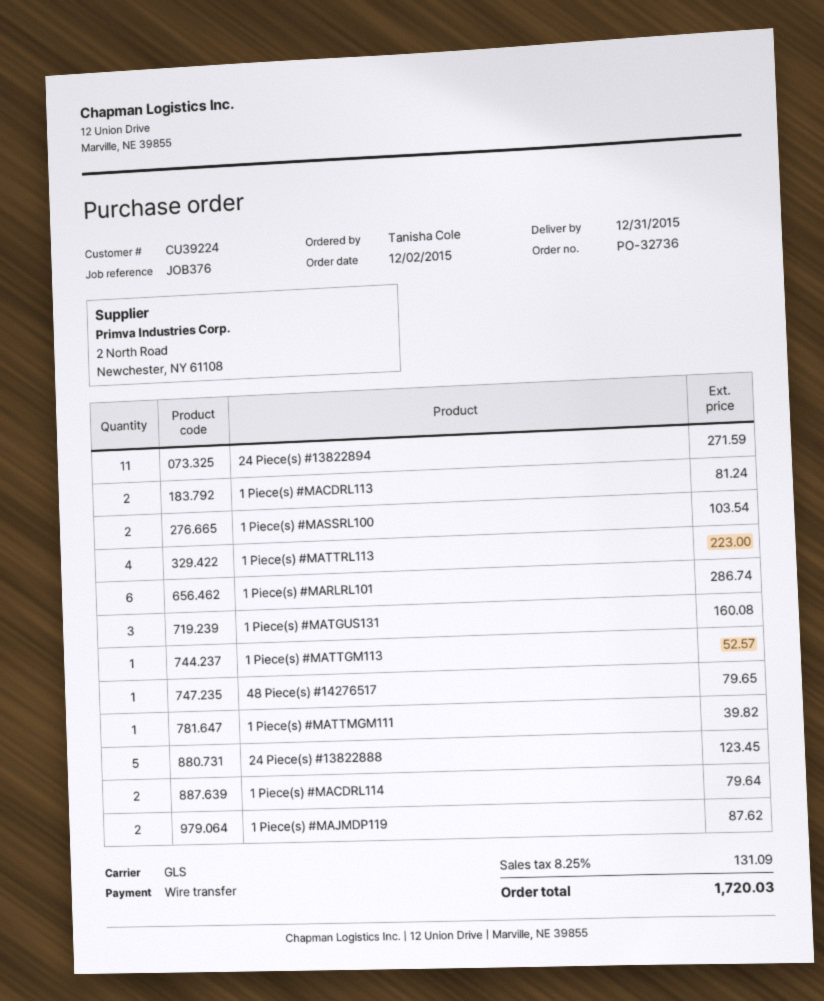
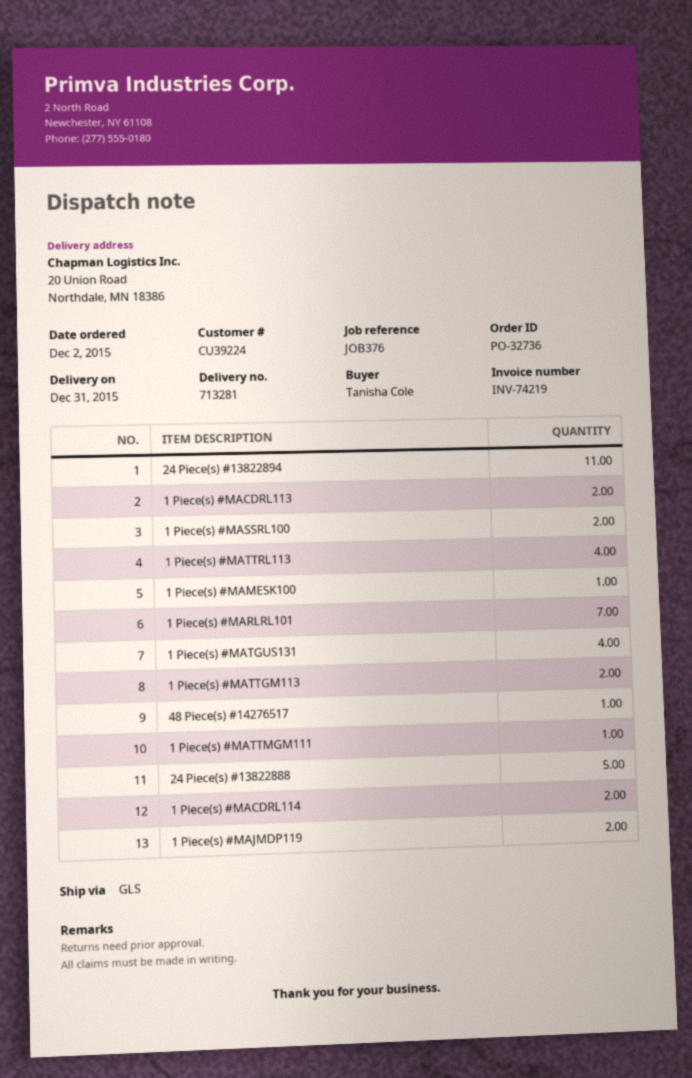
1 Piece(s) #MARLRL101: 6 -> 7
1 Piece(s) #MATGUS131: 3 -> 4
1 Piece(s) #MATTGM113: 1 -> 2
1 Piece(s) #MAMESK100: none -> 1

